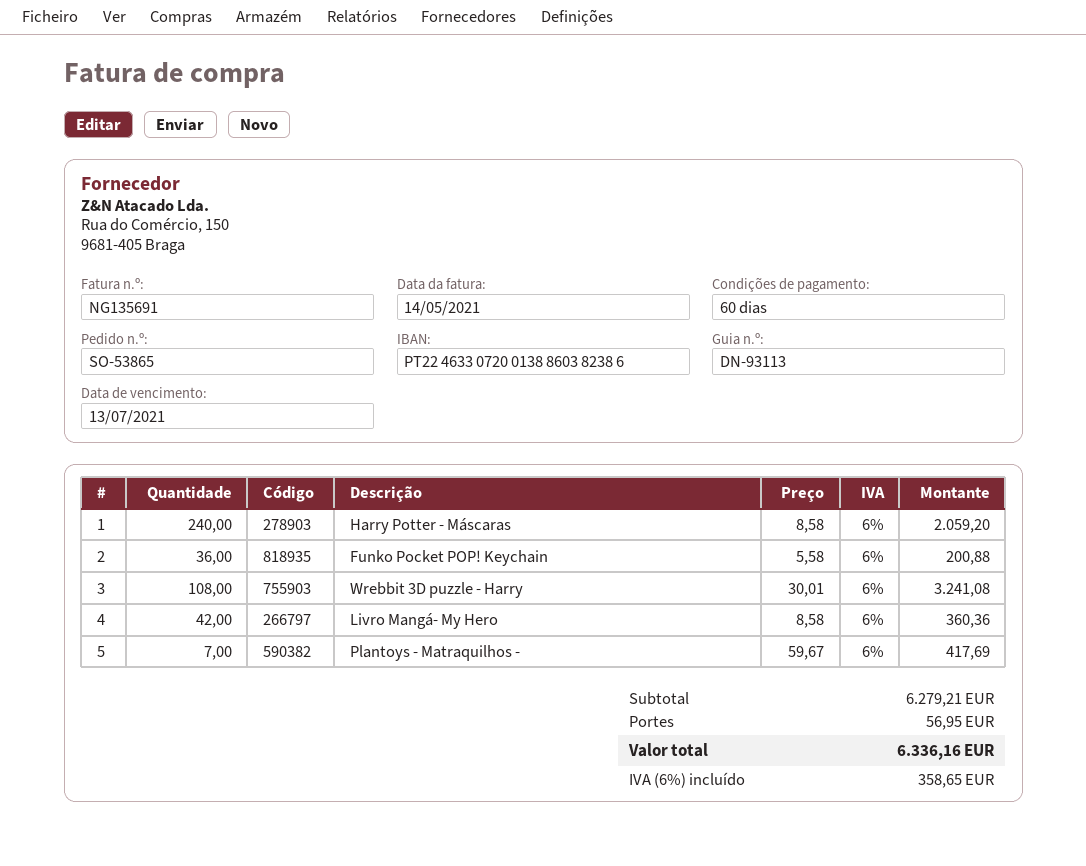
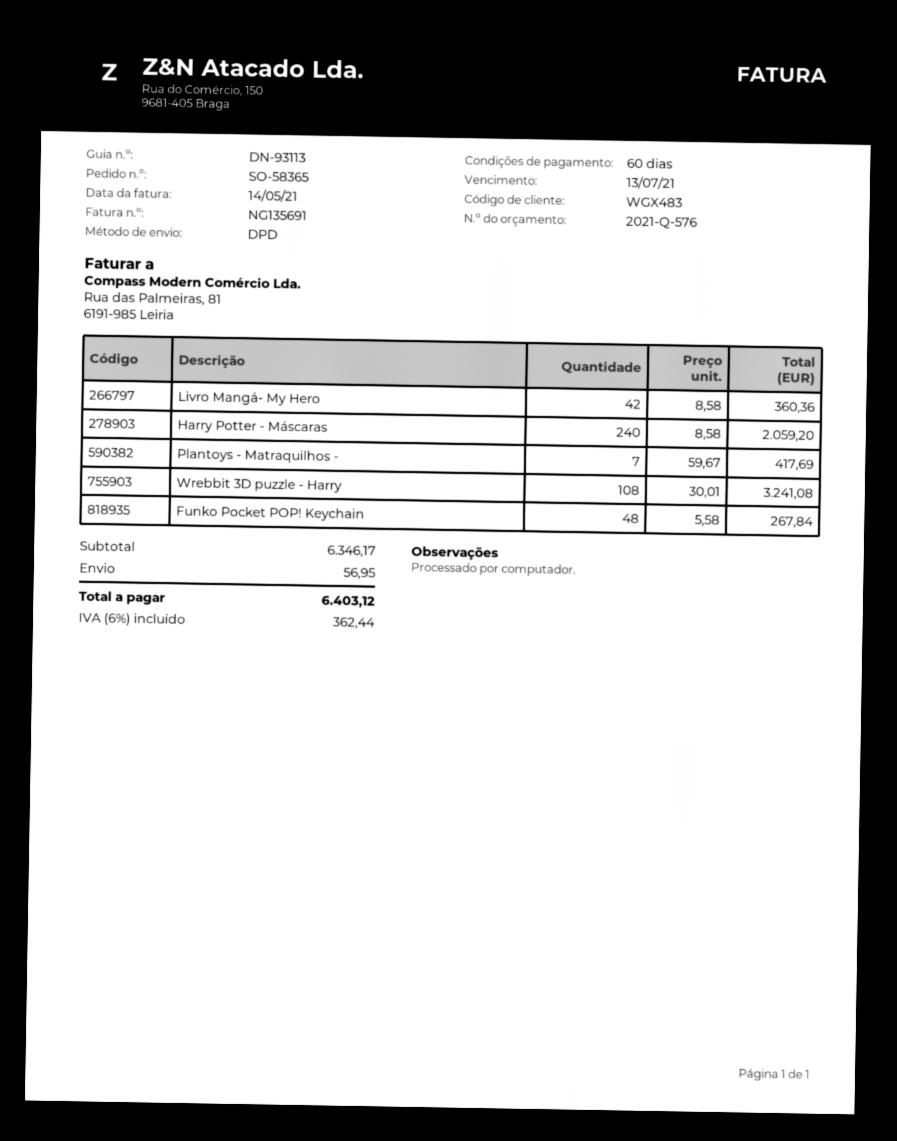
order number: SO-53865 -> SO-58365
Funko Pocket POP! Keychain: 36 x 5.58 = 200.88 -> 48 x 5.58 = 267.84
subtotal: 6279.21 -> 6346.17
tax: 6% = 358.65 -> 6% = 362.44
total: 6336.16 -> 6403.12

